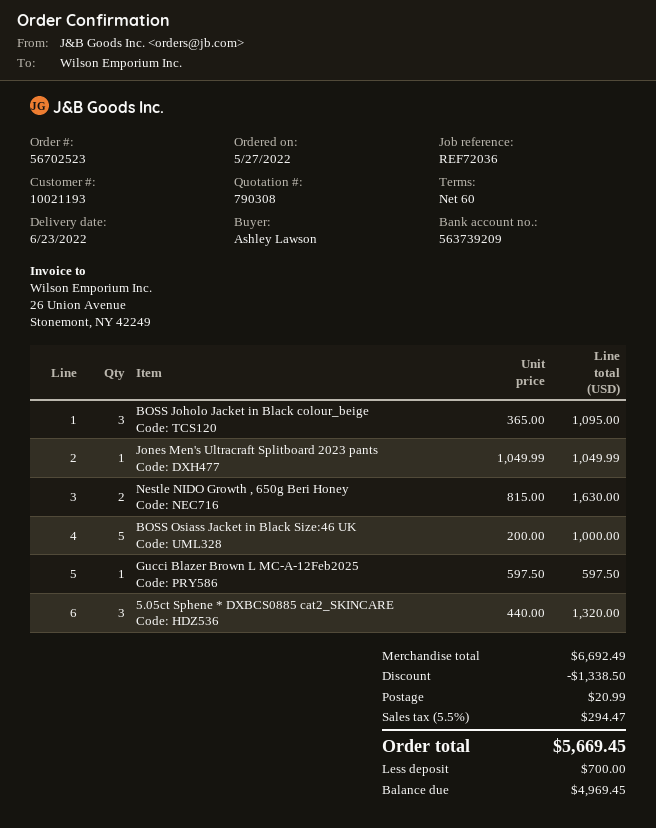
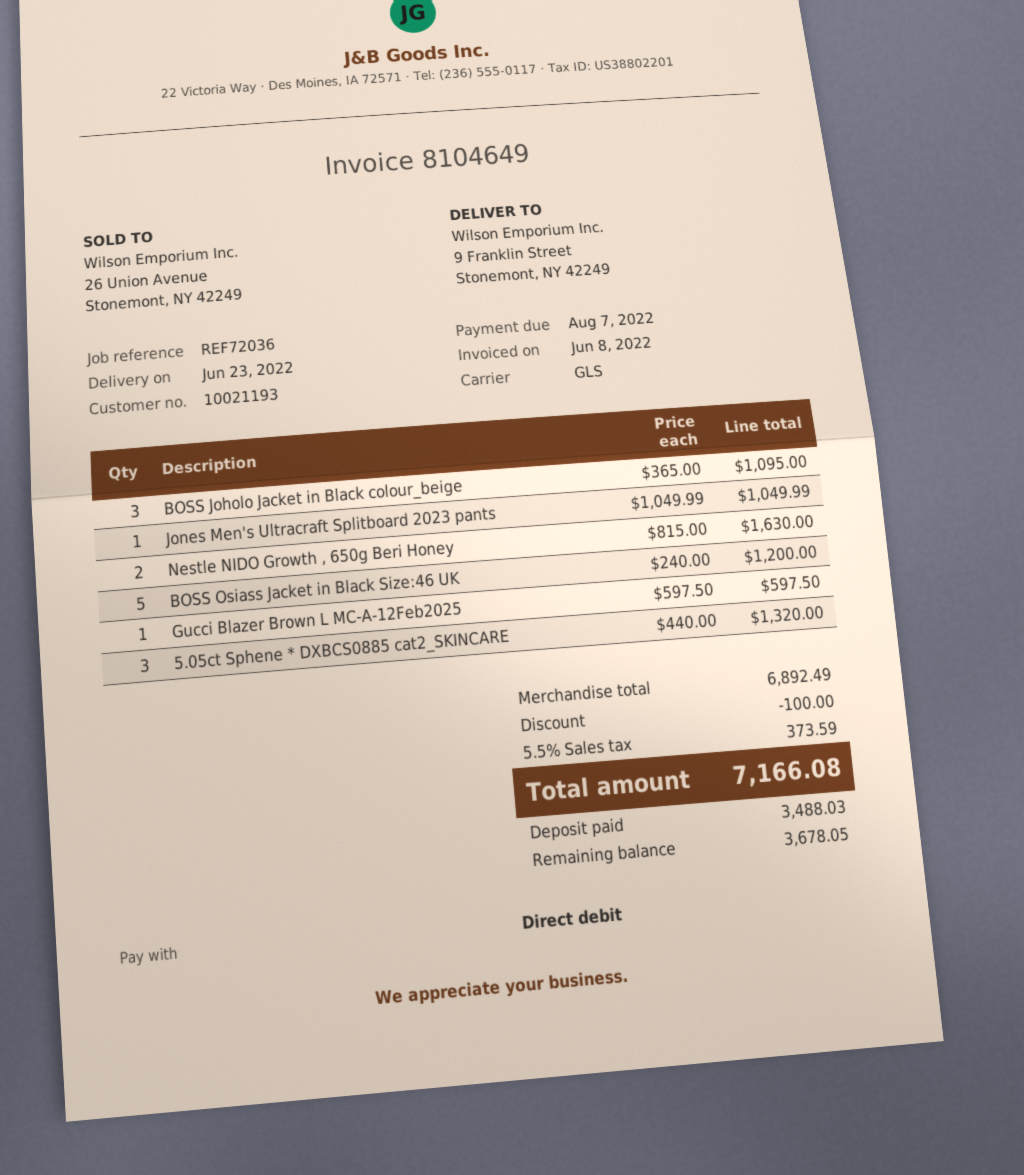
BOSS Osiass Jacket in Black Size:46 UK: 5 x 200.00 = 1000.00 -> 5 x 240.00 = 1200.00
subtotal: 6692.49 -> 6892.49
discount: 1338.50 -> 100.00
shipping: 20.99 -> none
tax: 5.5% = 294.47 -> 5.5% = 373.59
total: 5669.45 -> 7166.08
deposit: 700.00 -> 3488.03
balance: 4969.45 -> 3678.05

